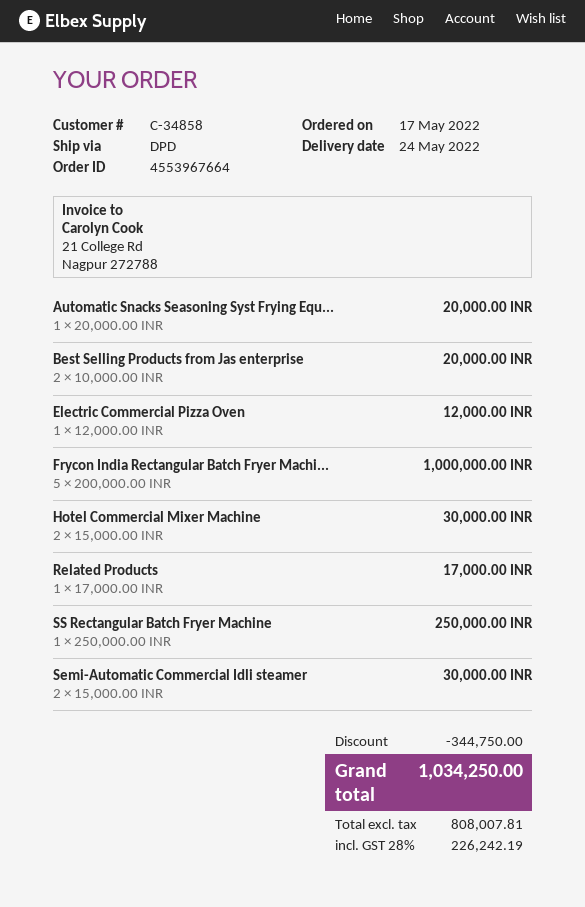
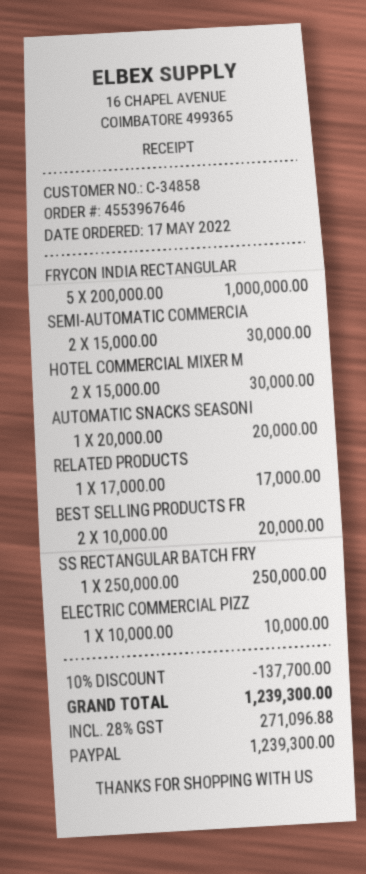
order number: 4553967664 -> 4553967646
Electric Commercial Pizza Oven: 1 x 12000.00 = 12000.00 -> 1 x 10000.00 = 10000.00
discount: 344750.00 -> 137700.00
tax: 28% = 226242.19 -> 28% = 271096.88
total: 1034250.00 -> 1239300.00

